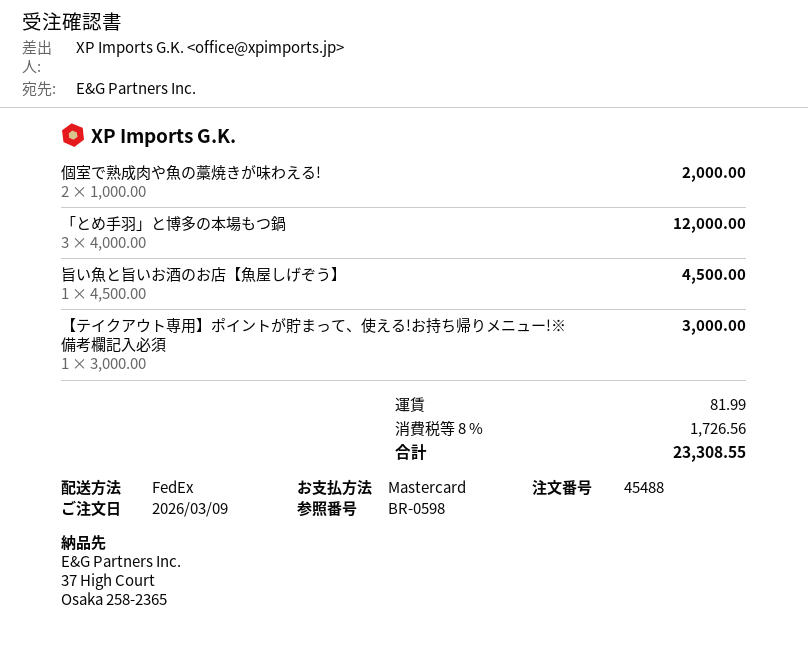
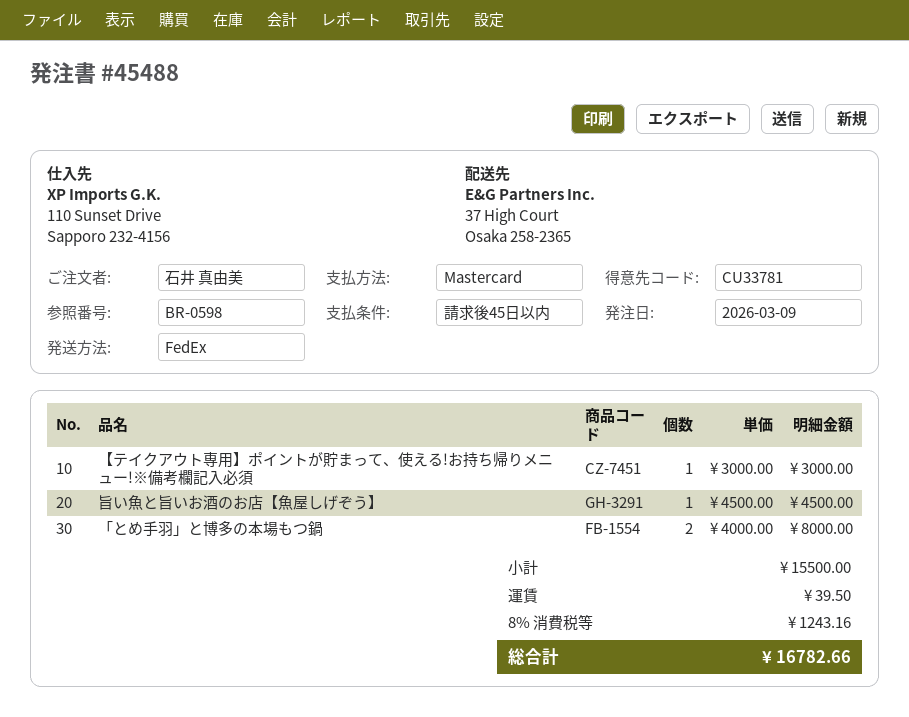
個室で熟成肉や魚の藁焼きが味わえる!: 2 x 1000.00 = 2000.00 -> none
「とめ手羽」と博多の本場もつ鍋: 3 x 4000.00 = 12000.00 -> 2 x 4000.00 = 8000.00
shipping: 81.99 -> 39.50
tax: 8% = 1726.56 -> 8% = 1243.16
total: 23308.55 -> 16782.66

